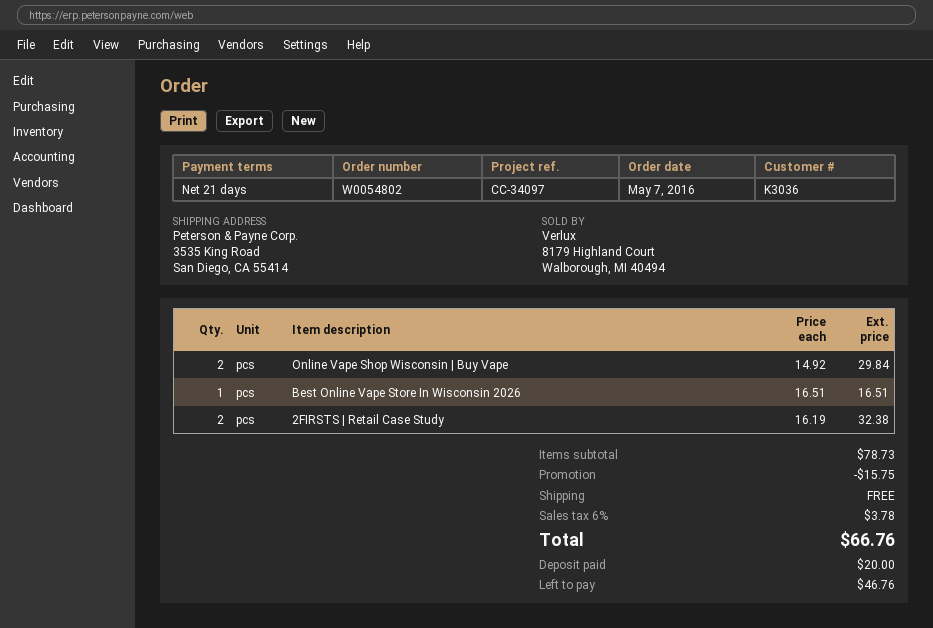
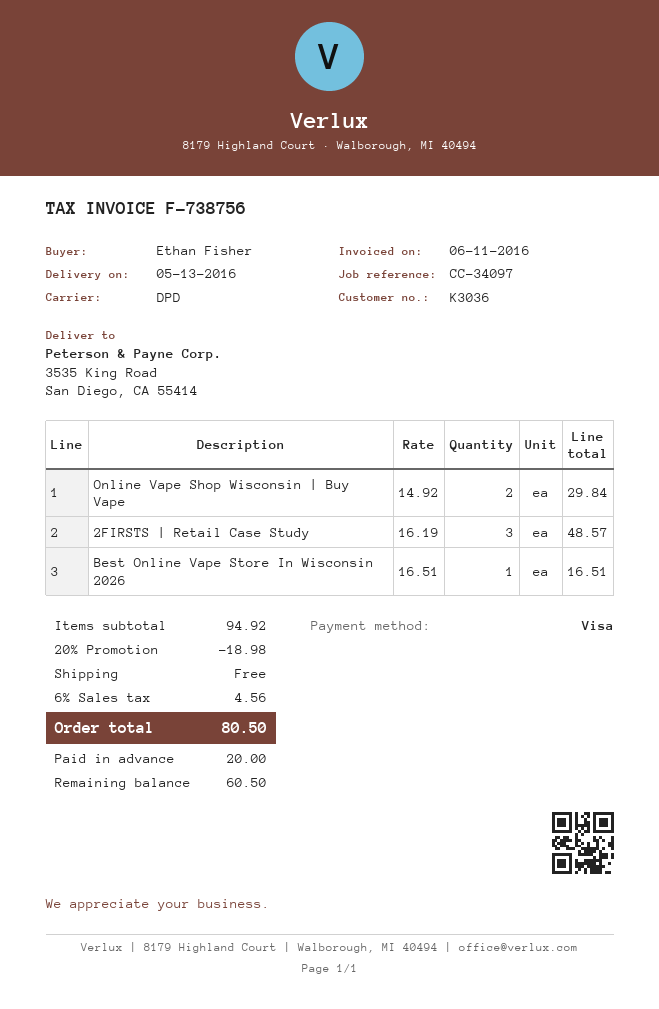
2FIRSTS | Retail Case Study: 2 x 16.19 = 32.38 -> 3 x 16.19 = 48.57
subtotal: 78.73 -> 94.92
discount: 15.75 -> 18.98
tax: 6% = 3.78 -> 6% = 4.56
total: 66.76 -> 80.50
balance: 46.76 -> 60.50

